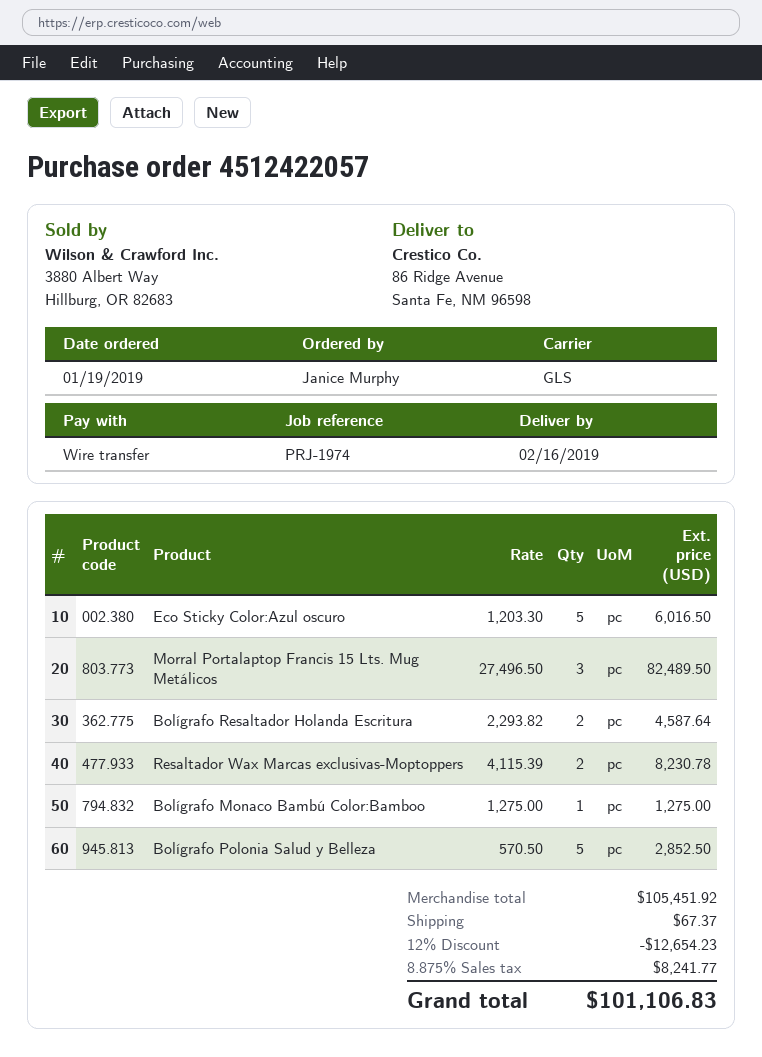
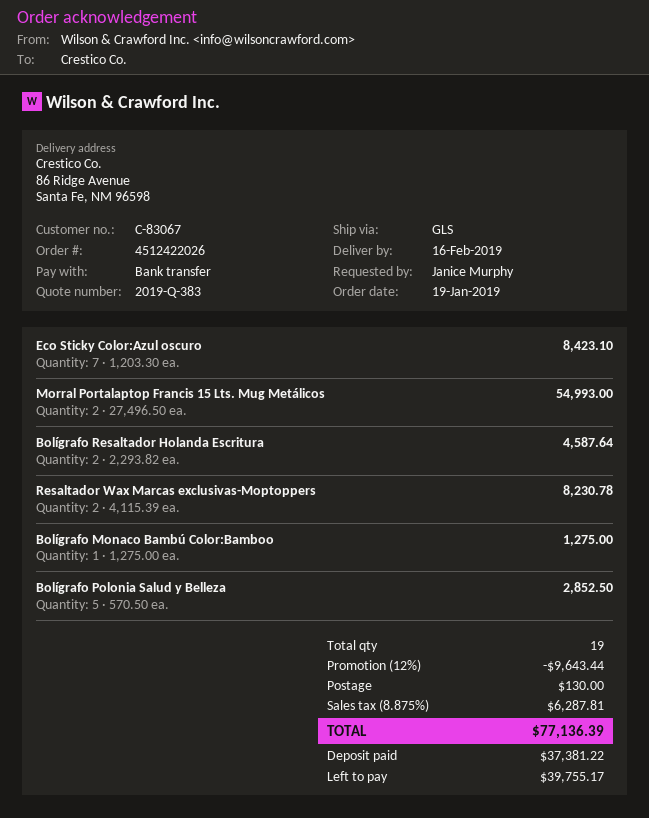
order number: 4512422057 -> 4512422026
Eco Sticky Color:Azul oscuro: 5 x 1203.30 = 6016.50 -> 7 x 1203.30 = 8423.10
Morral Portalaptop Francis 15 Lts. Mug Metálicos: 3 x 27496.50 = 82489.50 -> 2 x 27496.50 = 54993.00
discount: 12% = 12654.23 -> 12% = 9643.44
shipping: 67.37 -> 130.00
tax: 8.875% = 8241.77 -> 8.875% = 6287.81
total: 101106.83 -> 77136.39

